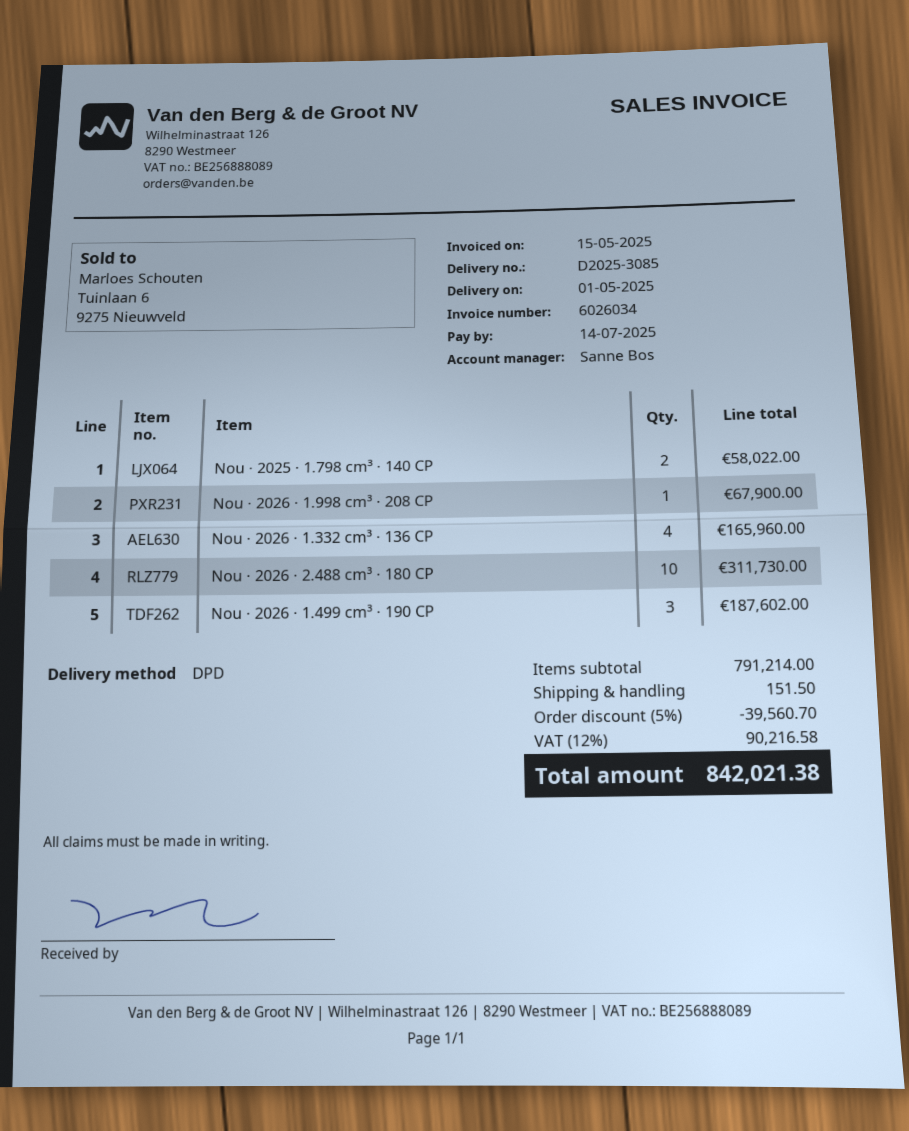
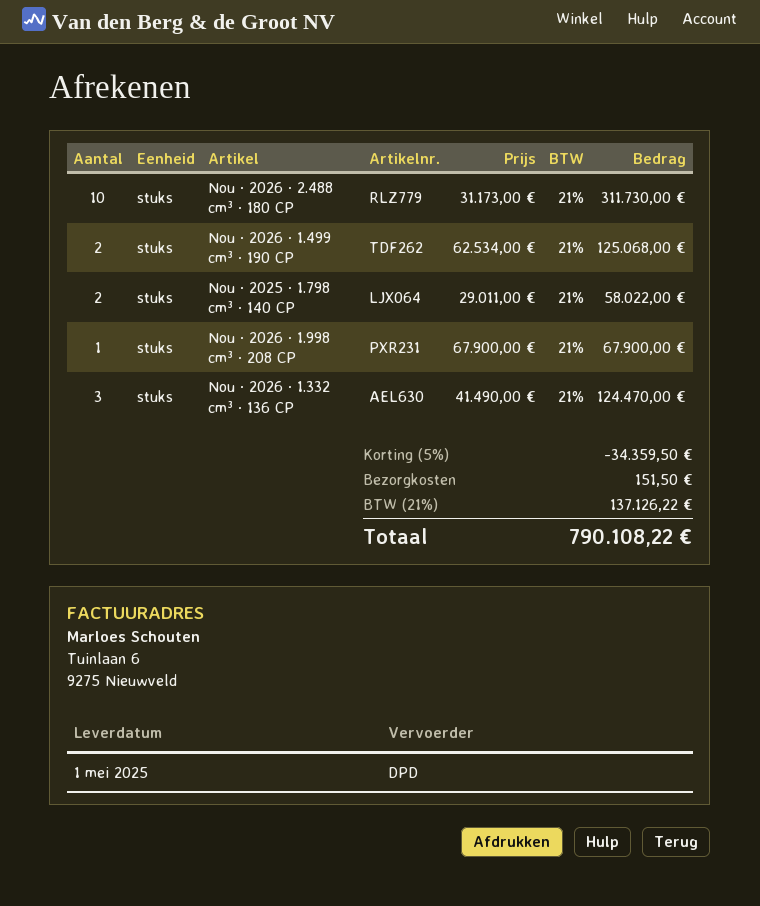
Nou · 2026 · 1.332 cm³ · 136 CP: 4 for 165960.00 -> 3 for 124470.00
Nou · 2026 · 1.499 cm³ · 190 CP: 3 for 187602.00 -> 2 for 125068.00
discount: 5% = 39560.70 -> 5% = 34359.50
tax: 12% = 90216.58 -> 21% = 137126.22
total: 842021.38 -> 790108.22

